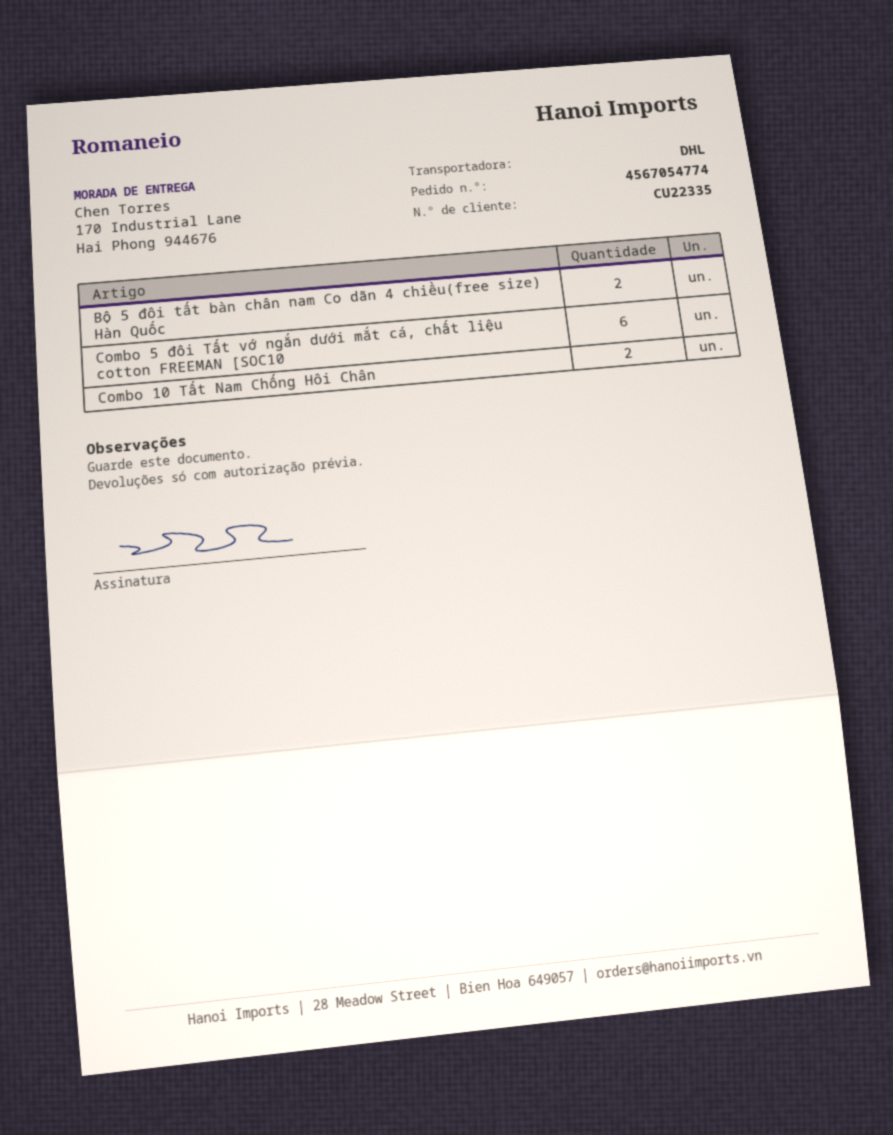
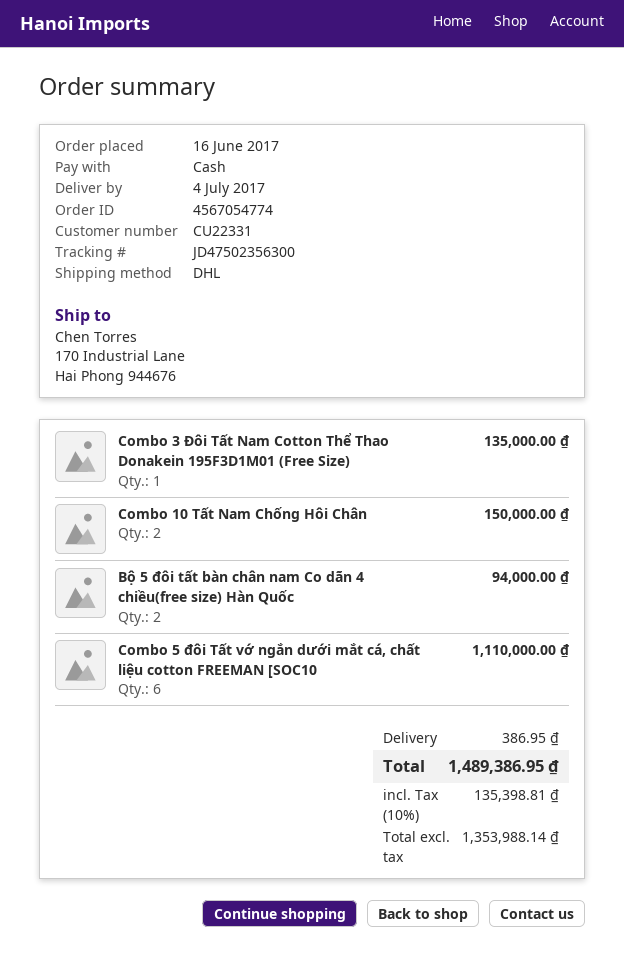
customer number: CU22335 -> CU22331
Combo 3 Đôi Tất Nam Cotton Thể Thao Donakein 195F3D1M01 (Free Size): none -> 1

